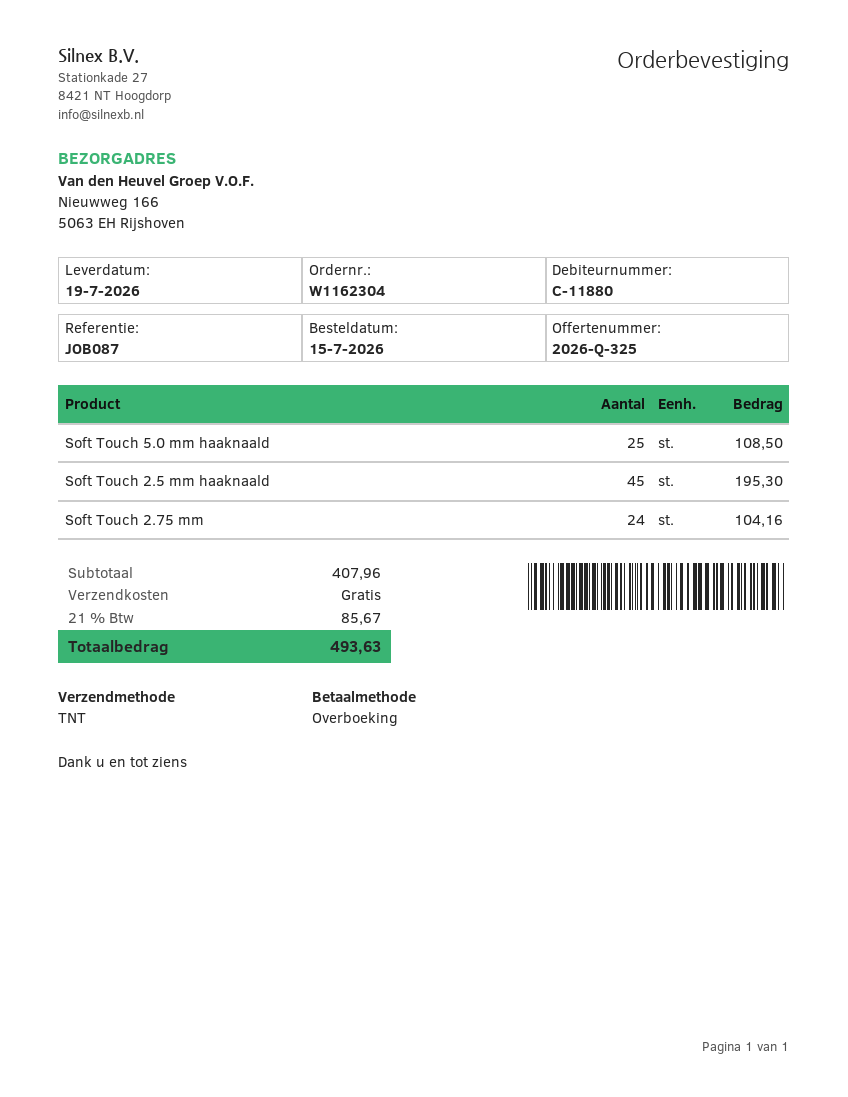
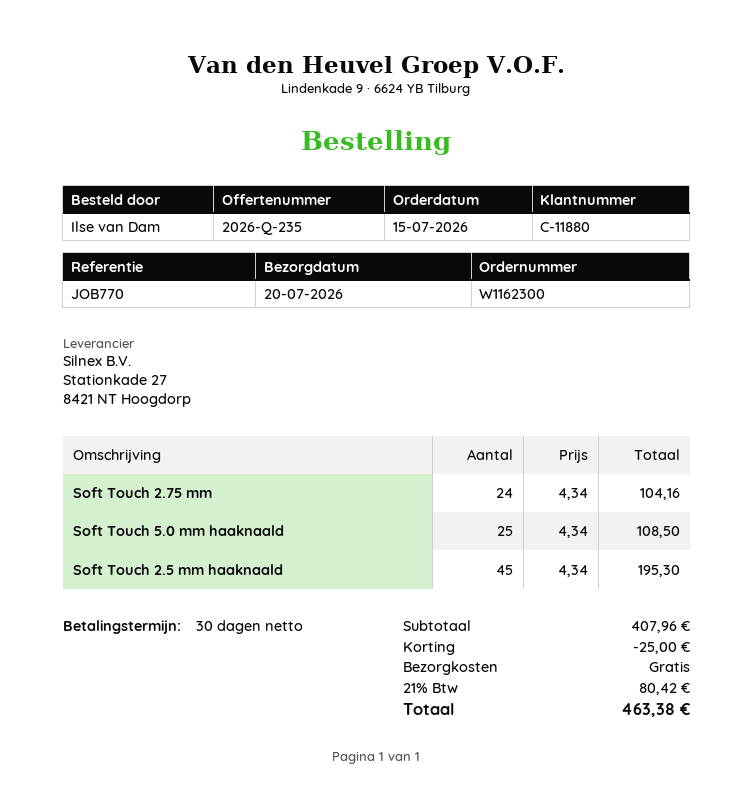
quote number: 2026-Q-325 -> 2026-Q-235
order number: W1162304 -> W1162300
delivery date: 2026-07-19 -> 2026-07-20
reference: JOB087 -> JOB770
discount: none -> 25.00
tax: 21% = 85.67 -> 21% = 80.42
total: 493.63 -> 463.38

